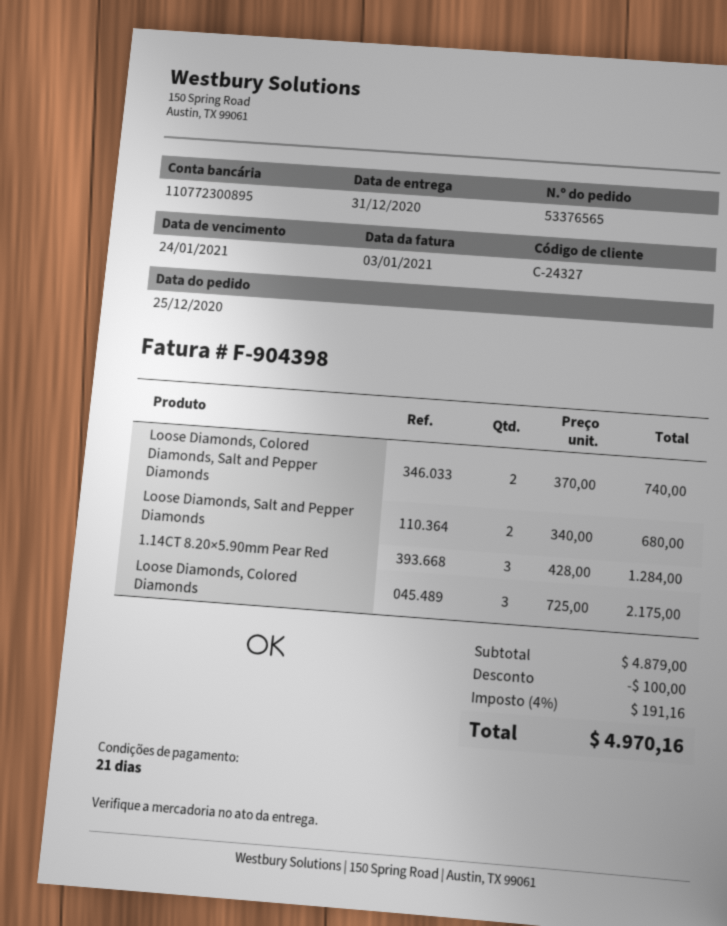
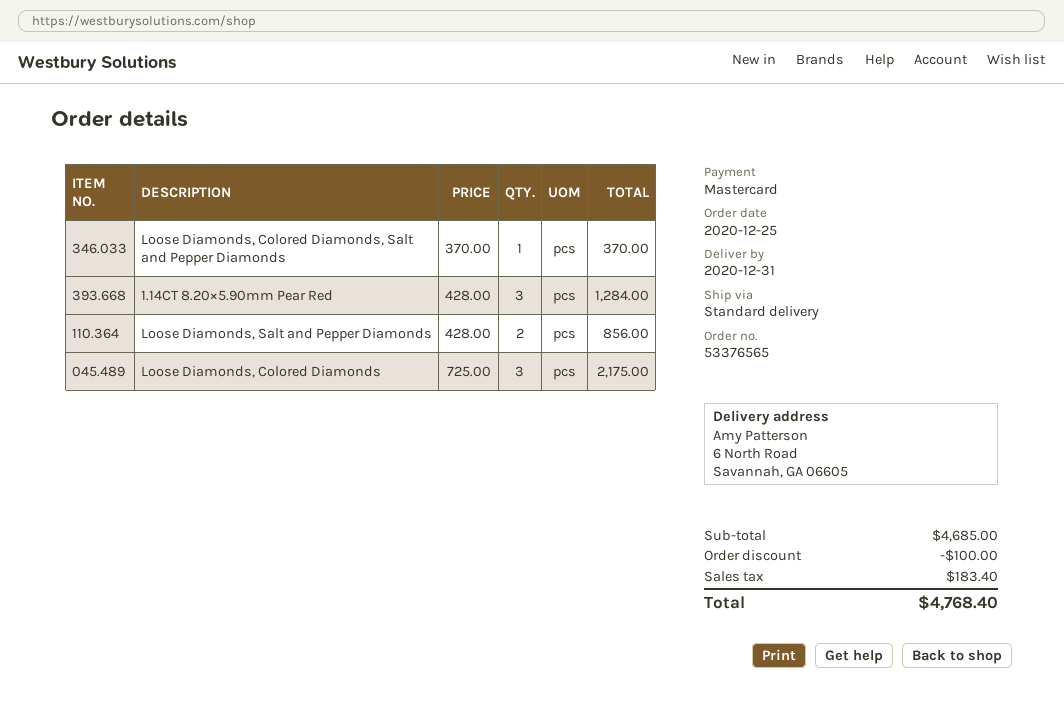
Loose Diamonds, Colored Diamonds, Salt and Pepper Diamonds: 2 x 370.00 = 740.00 -> 1 x 370.00 = 370.00
Loose Diamonds, Salt and Pepper Diamonds: 2 x 340.00 = 680.00 -> 2 x 428.00 = 856.00
subtotal: 4879.00 -> 4685.00
tax: 191.16 -> 183.40
total: 4970.16 -> 4768.40

